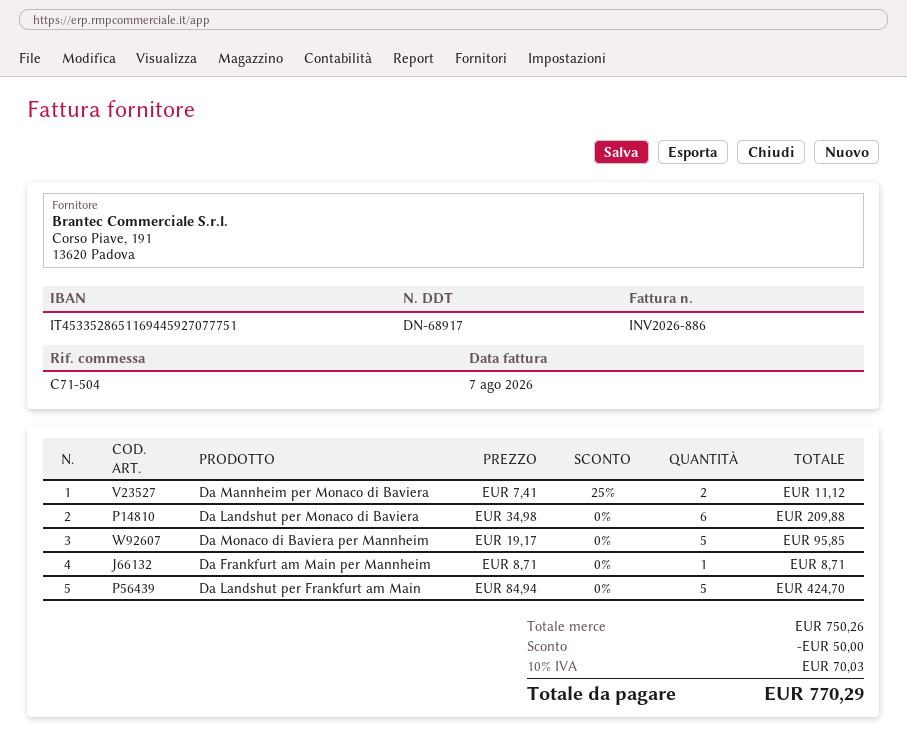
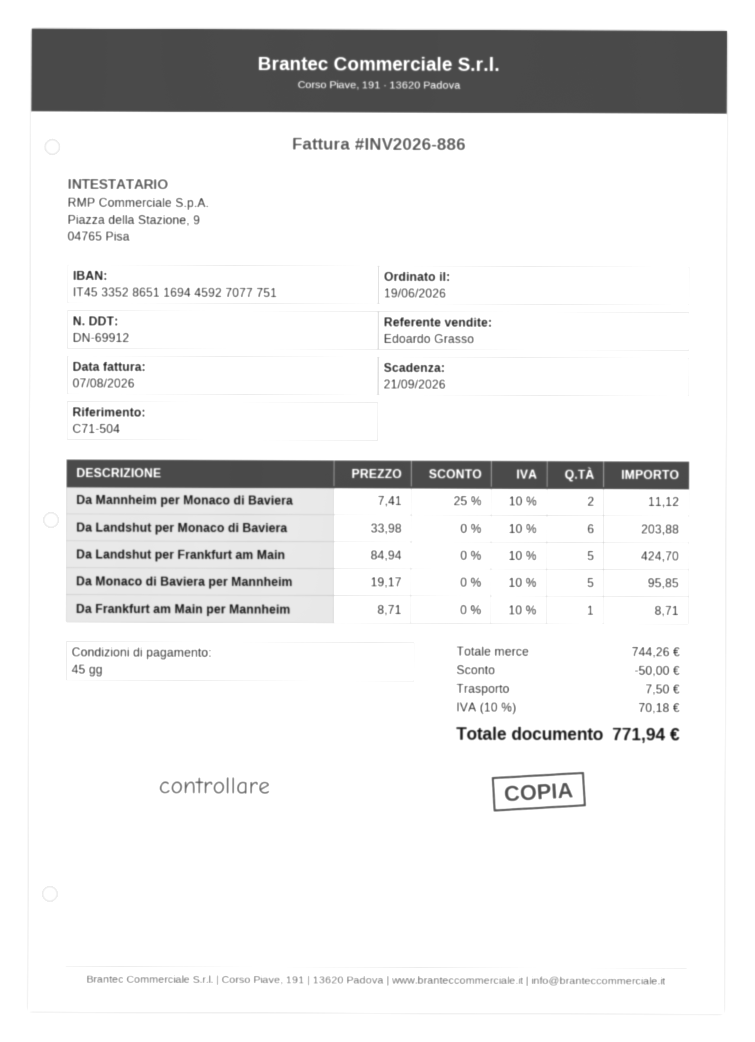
delivery note number: DN-68917 -> DN-69912
Da Landshut per Monaco di Baviera: 6 x 34.98 = 209.88 -> 6 x 33.98 = 203.88
subtotal: 750.26 -> 744.26
shipping: none -> 7.50
tax: 10% = 70.03 -> 10% = 70.18
total: 770.29 -> 771.94

